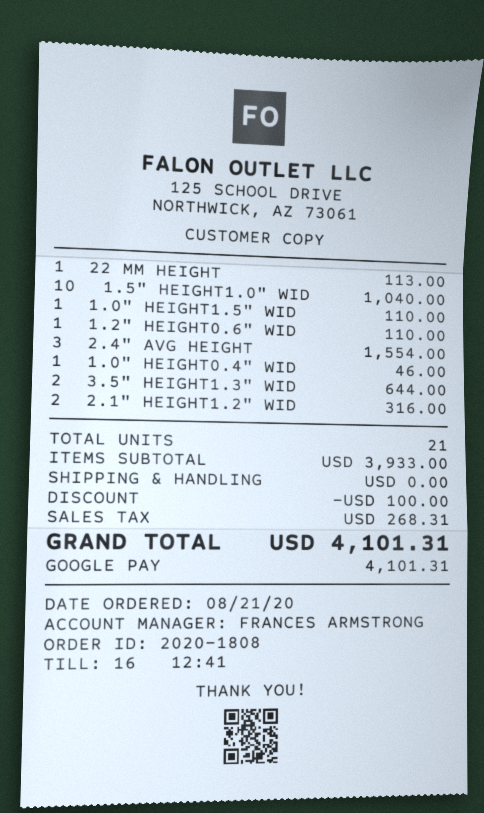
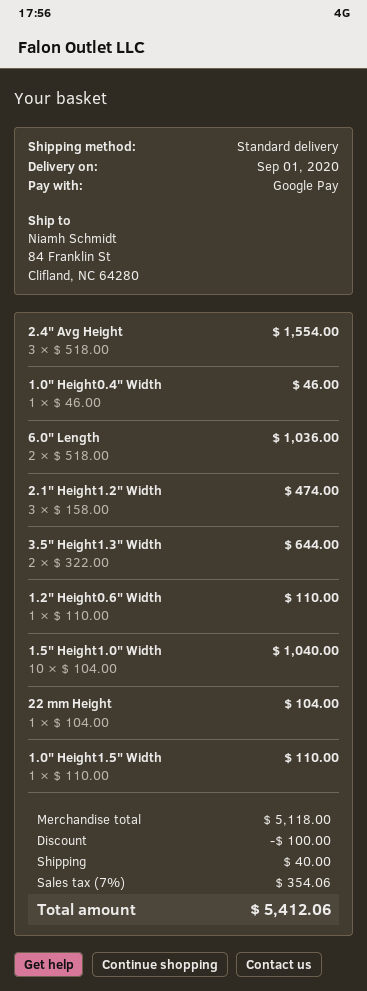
22 MM HEIGHT: 1 for 113.00 -> 1 for 104.00
2.1" HEIGHT1.2" WID: 2 for 316.00 -> 3 for 474.00
6.0" Length: none -> 2 for 1036.00
subtotal: 3933.00 -> 5118.00
shipping: 0.00 -> 40.00
tax: 268.31 -> 354.06
total: 4101.31 -> 5412.06

